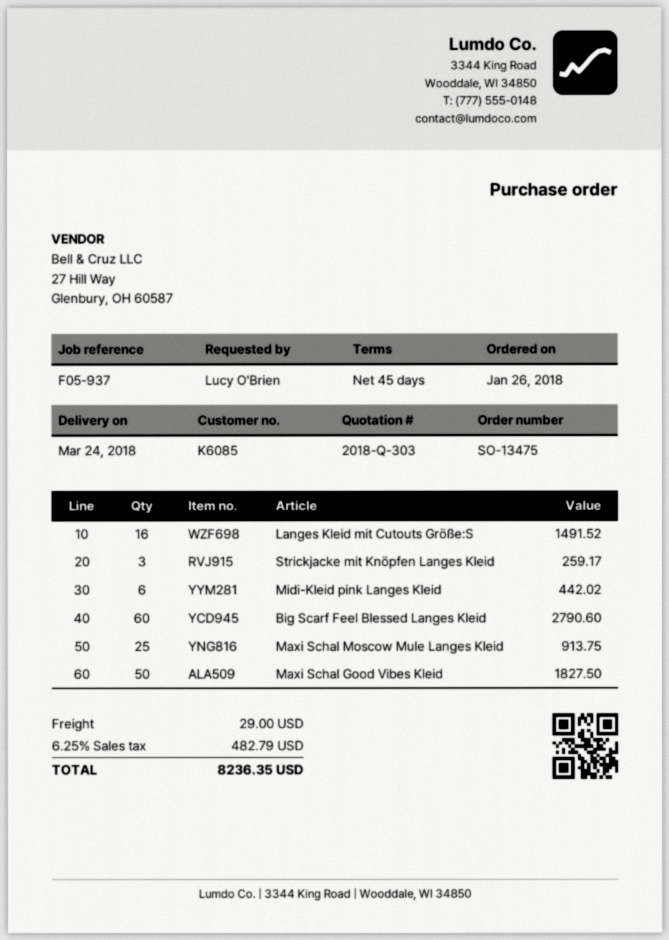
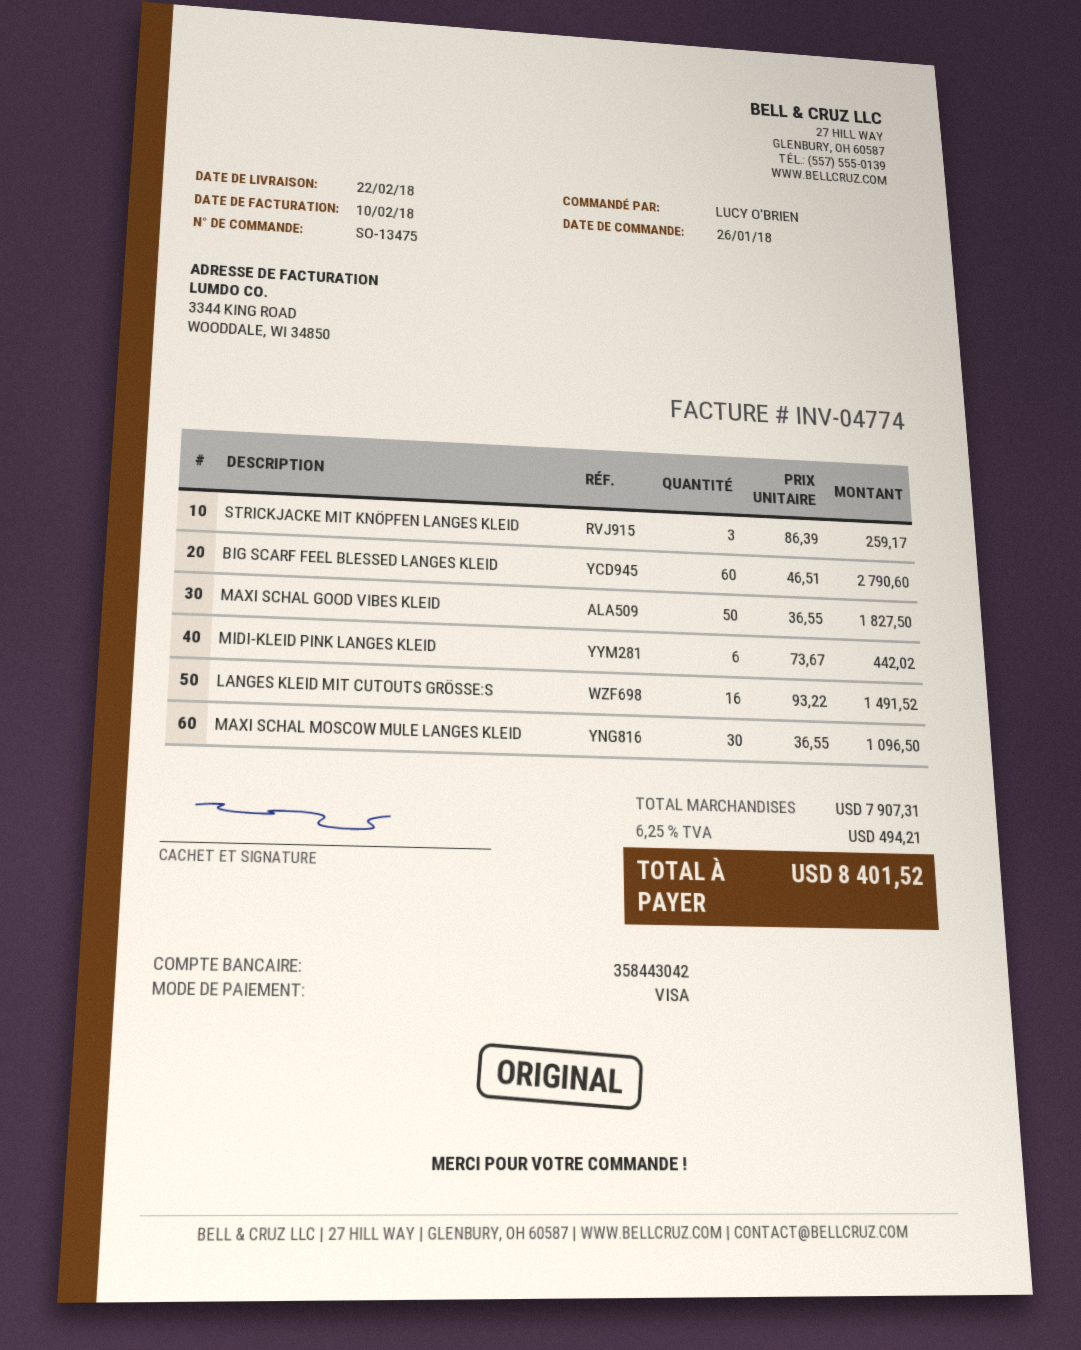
delivery date: 2018-03-24 -> 2018-02-22
Maxi Schal Moscow Mule Langes Kleid: 25 for 913.75 -> 30 for 1096.50
shipping: 29.00 -> none
tax: 6.25% = 482.79 -> 6.25% = 494.21
total: 8236.35 -> 8401.52

